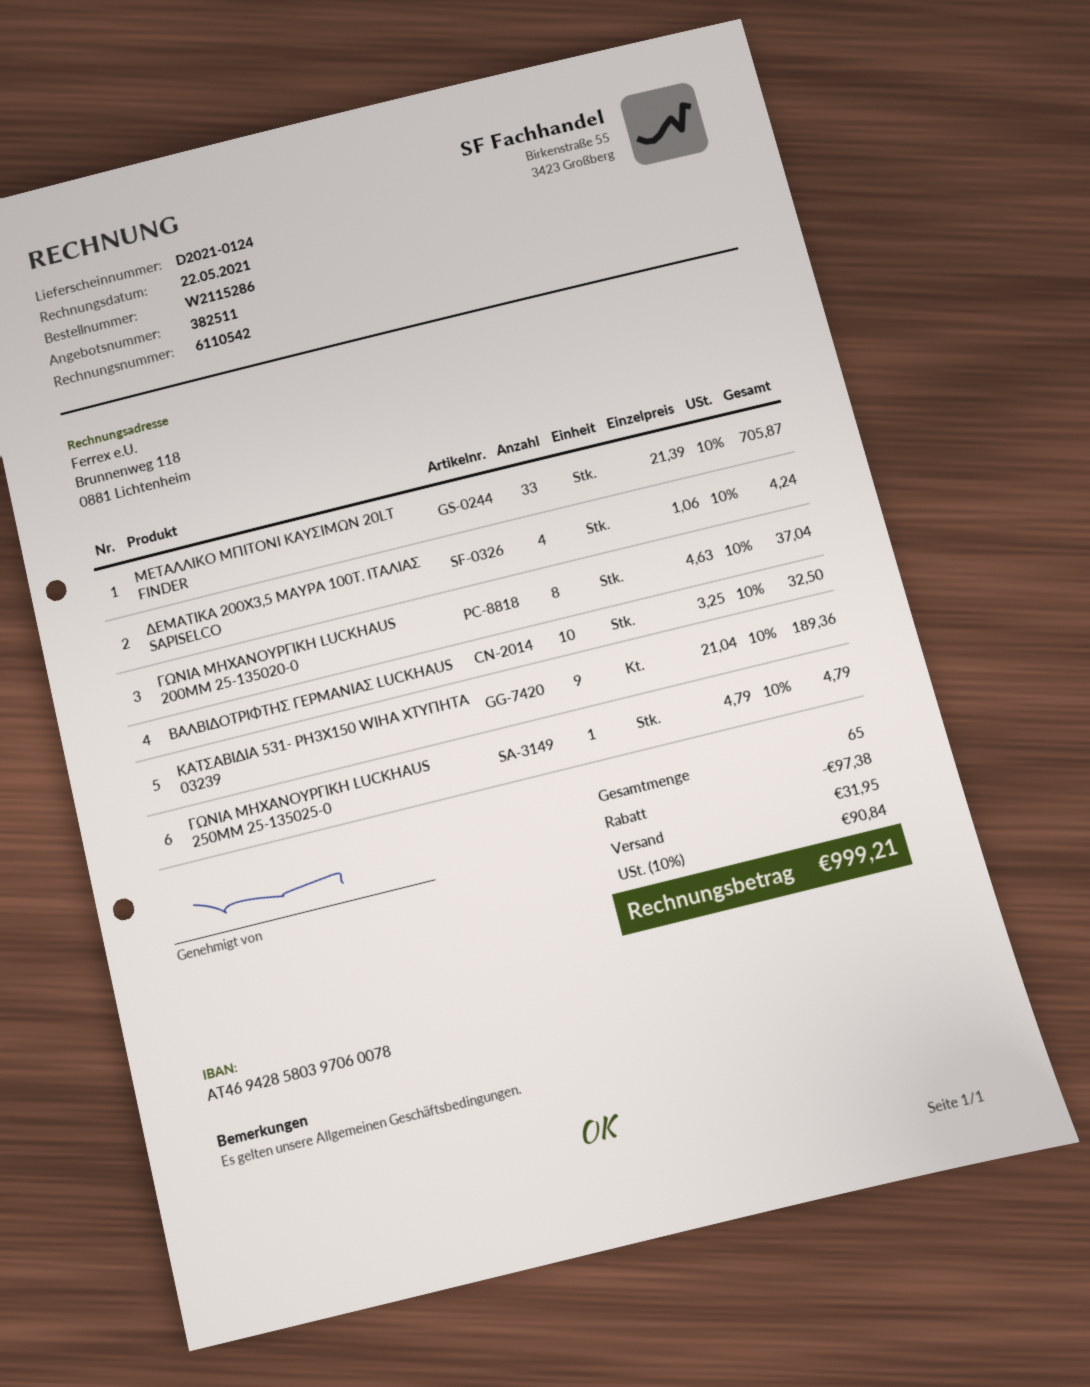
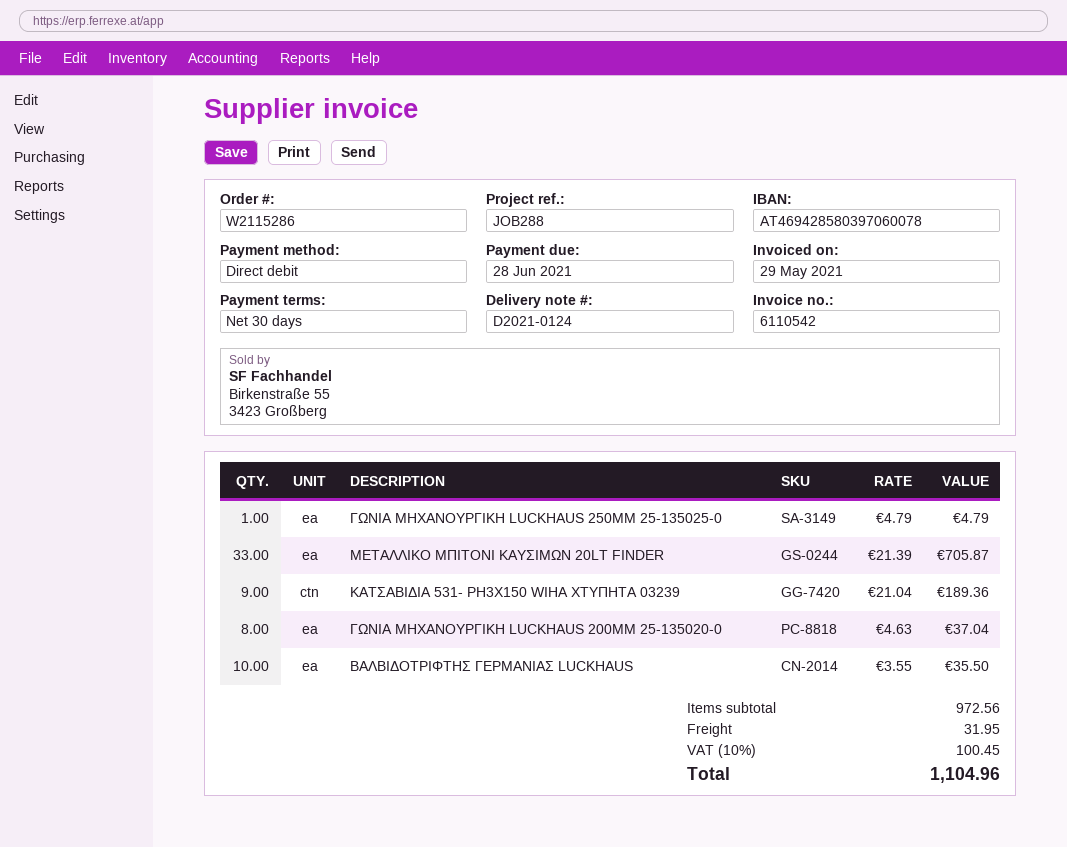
invoice date: 2021-05-22 -> 2021-05-29
ΔΕΜΑΤΙΚΑ 200Χ3,5 ΜΑΥΡΑ 100Τ. ΙΤΑΛΙΑΣ SAPISELCO: 4 x 1.06 = 4.24 -> none
ΒΑΛΒΙΔΟΤΡΙΦΤΗΣ ΓΕΡΜΑΝΙΑΣ LUCKHAUS: 10 x 3.25 = 32.50 -> 10 x 3.55 = 35.50
discount: 97.38 -> none
tax: 10% = 90.84 -> 10% = 100.45
total: 999.21 -> 1104.96

